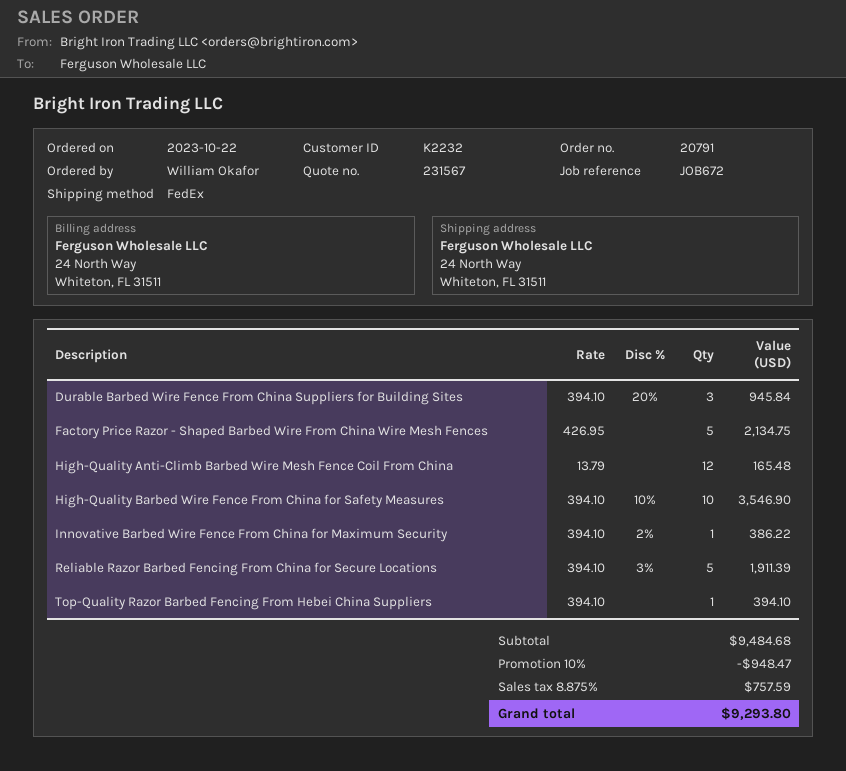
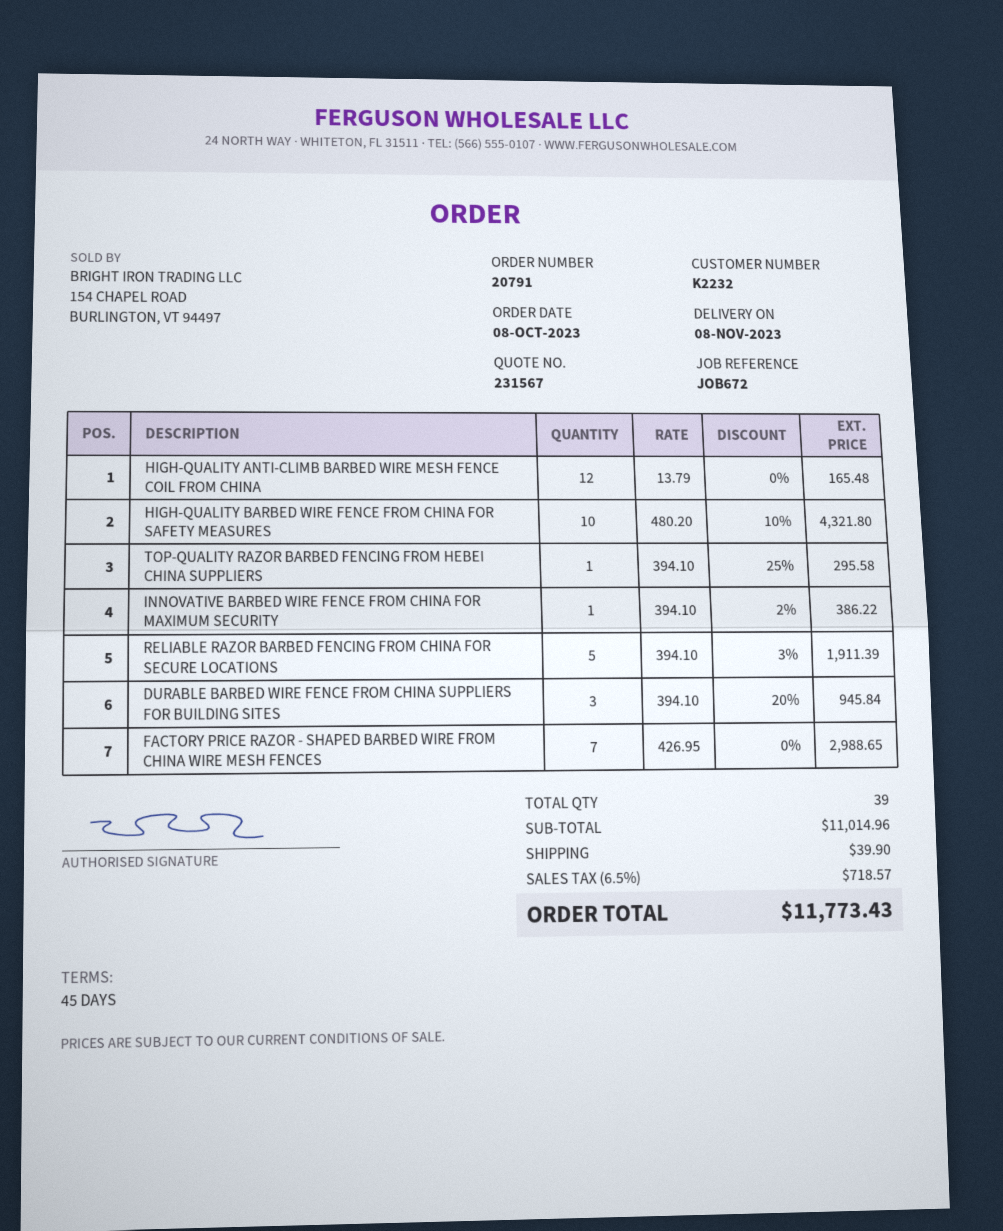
order date: 2023-10-22 -> 2023-10-08
Factory Price Razor - Shaped Barbed Wire From China Wire Mesh Fences: 5 x 426.95 = 2134.75 -> 7 x 426.95 = 2988.65
High-Quality Barbed Wire Fence From China for Safety Measures: 10 x 394.10 - 10% = 3546.90 -> 10 x 480.20 - 10% = 4321.80
Top-Quality Razor Barbed Fencing From Hebei China Suppliers: 1 x 394.10 = 394.10 -> 1 x 394.10 - 25% = 295.58
subtotal: 9484.68 -> 11014.96
discount: 10% = 948.47 -> none
shipping: none -> 39.90
tax: 8.875% = 757.59 -> 6.5% = 718.57
total: 9293.80 -> 11773.43

